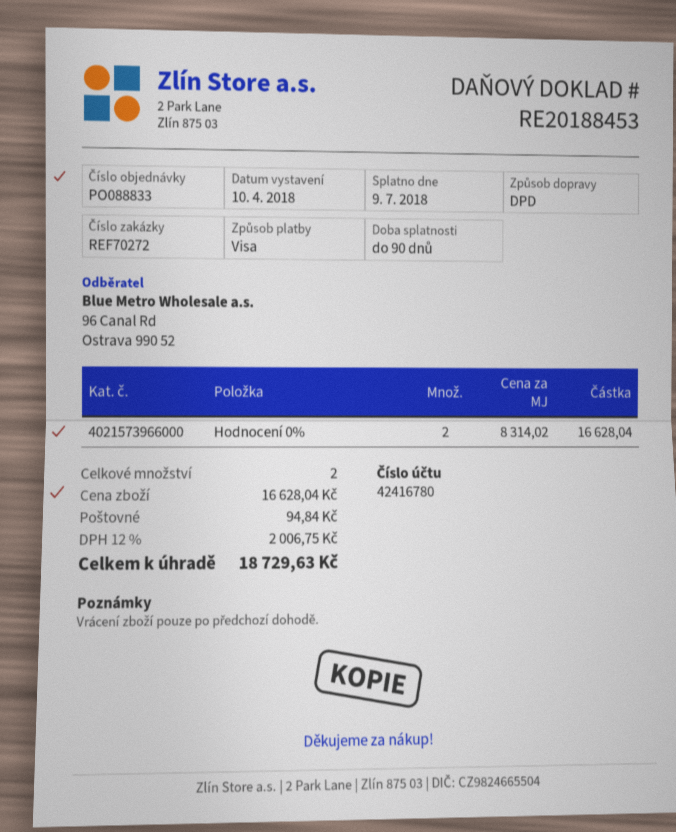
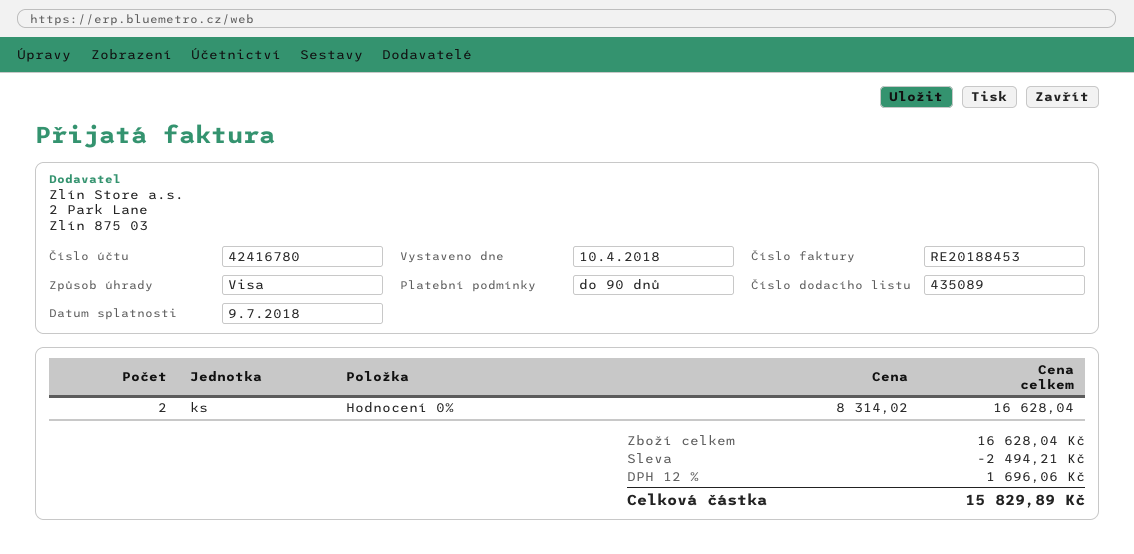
discount: none -> 2494.21
shipping: 94.84 -> none
tax: 12% = 2006.75 -> 12% = 1696.06
total: 18729.63 -> 15829.89

